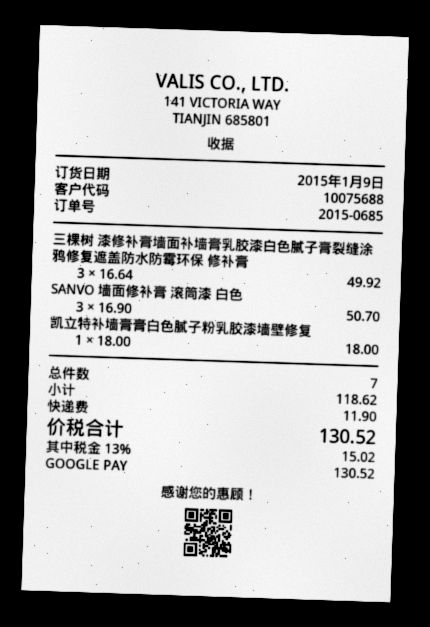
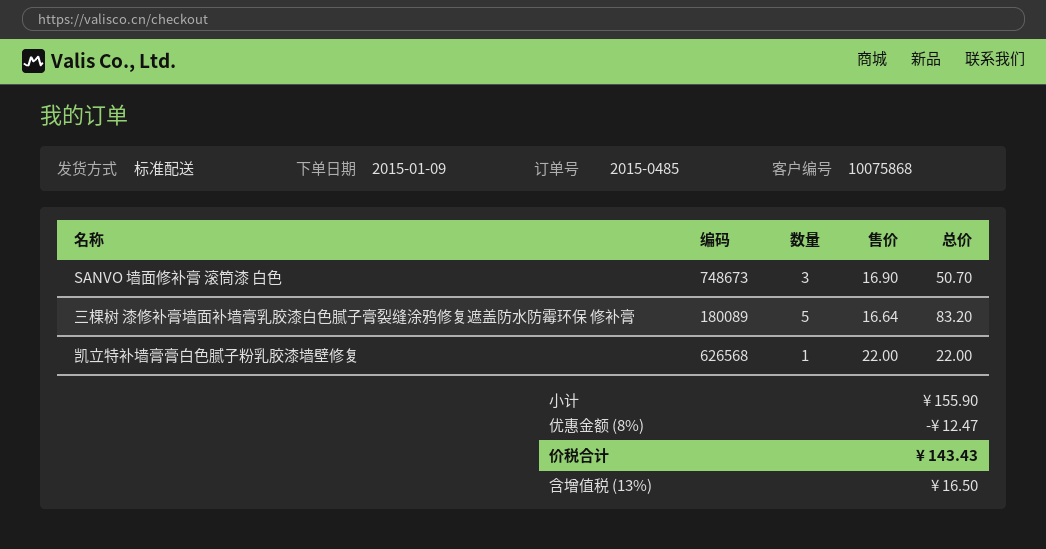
order number: 2015-0685 -> 2015-0485
customer number: 10075688 -> 10075868
三棵树 漆修补膏墙面补墙膏乳胶漆白色腻子膏裂缝涂鸦修复遮盖防水防霉环保 修补膏: 3 x 16.64 = 49.92 -> 5 x 16.64 = 83.20
凯立特补墙膏膏白色腻子粉乳胶漆墙壁修复: 1 x 18.00 = 18.00 -> 1 x 22.00 = 22.00
subtotal: 118.62 -> 155.90
discount: none -> 8% = 12.47
shipping: 11.90 -> none
tax: 13% = 15.02 -> 13% = 16.50
total: 130.52 -> 143.43

